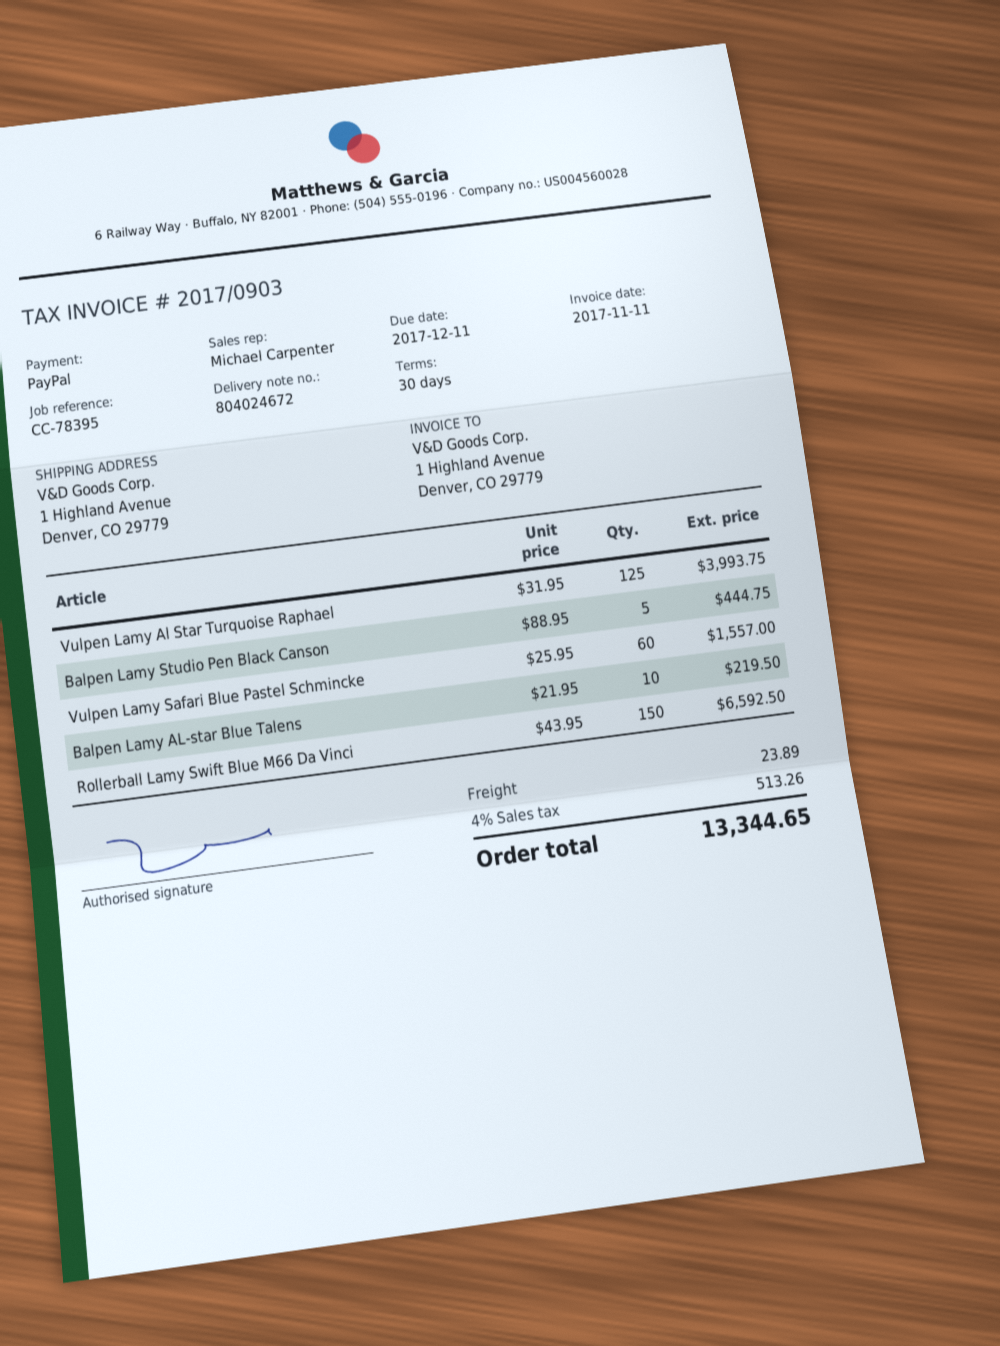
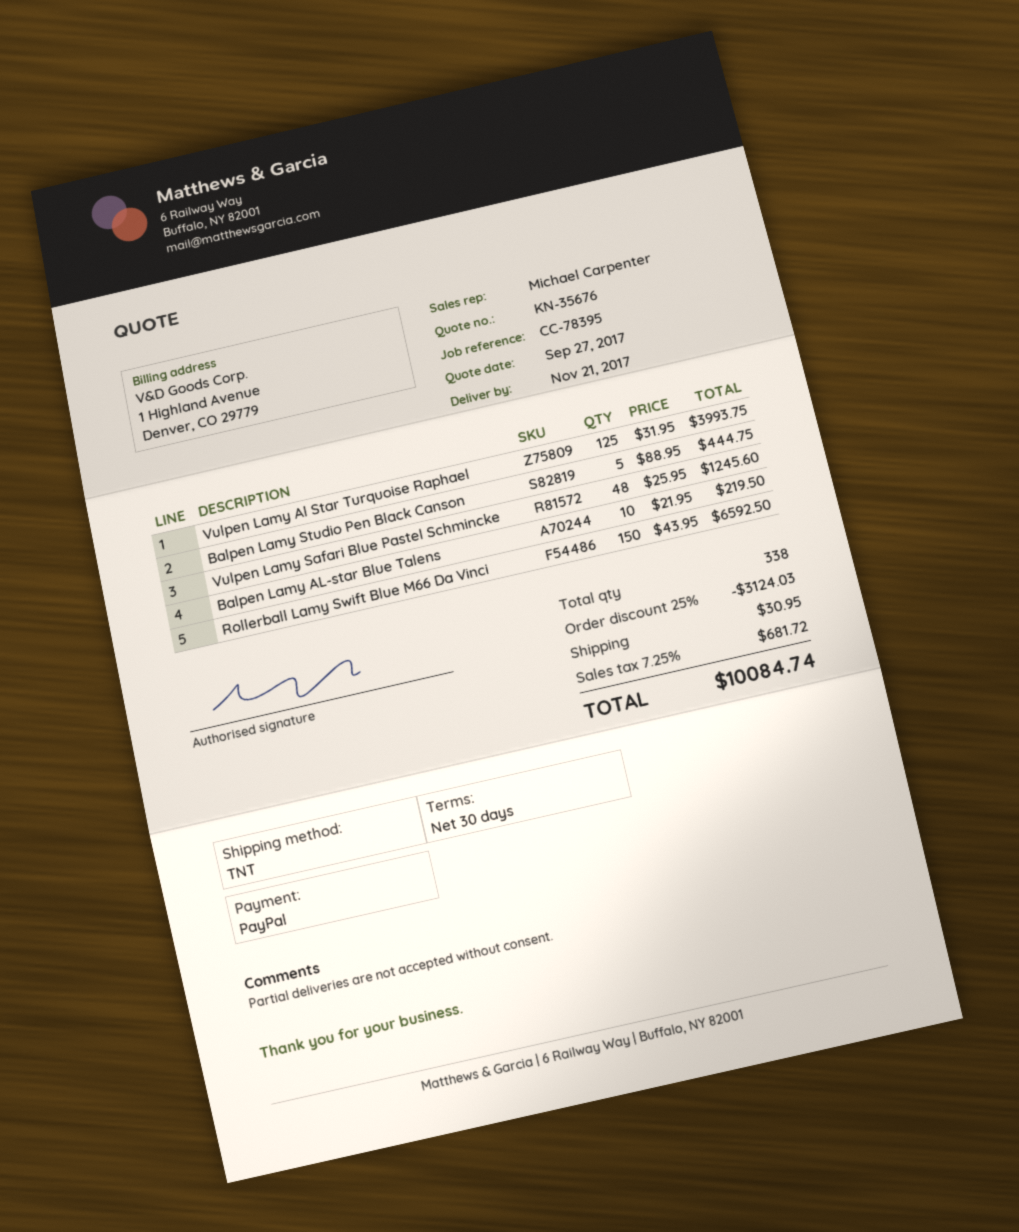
Vulpen Lamy Safari Blue Pastel Schmincke: 60 x 25.95 = 1557.00 -> 48 x 25.95 = 1245.60
discount: none -> 25% = 3124.03
shipping: 23.89 -> 30.95
tax: 4% = 513.26 -> 7.25% = 681.72
total: 13344.65 -> 10084.74

